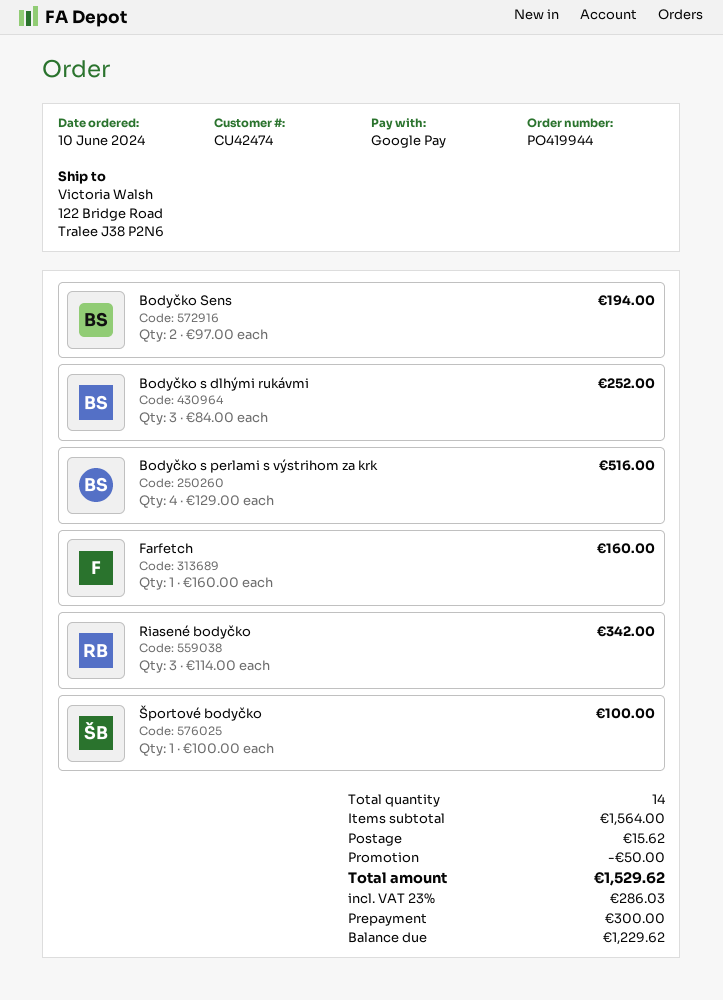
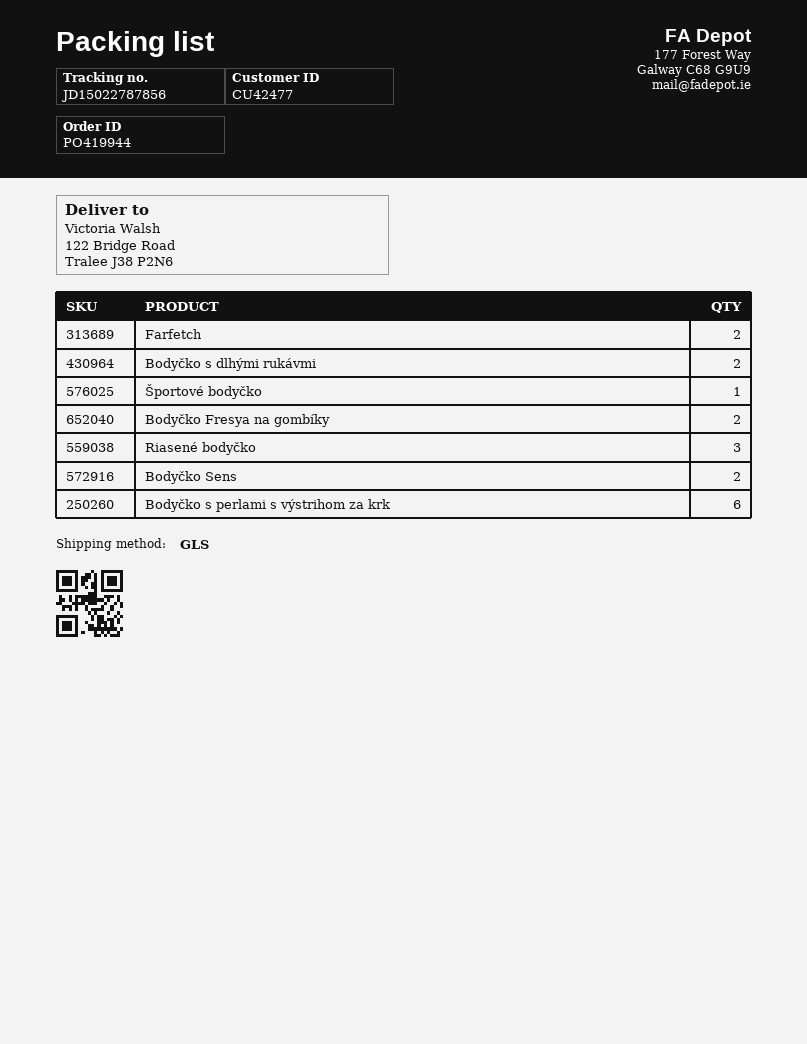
customer number: CU42474 -> CU42477
Bodyčko s dlhými rukávmi: 3 -> 2
Bodyčko s perlami s výstrihom za krk: 4 -> 6
Farfetch: 1 -> 2
Bodyčko Fresya na gombíky: none -> 2

